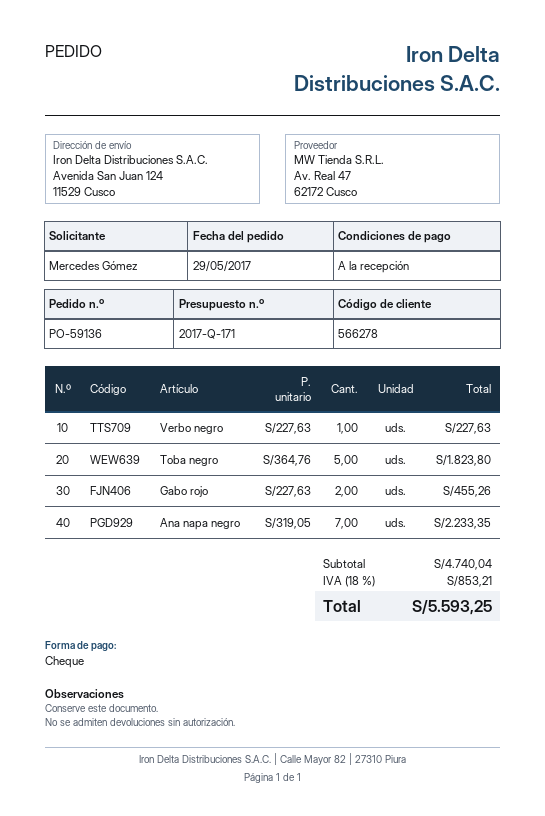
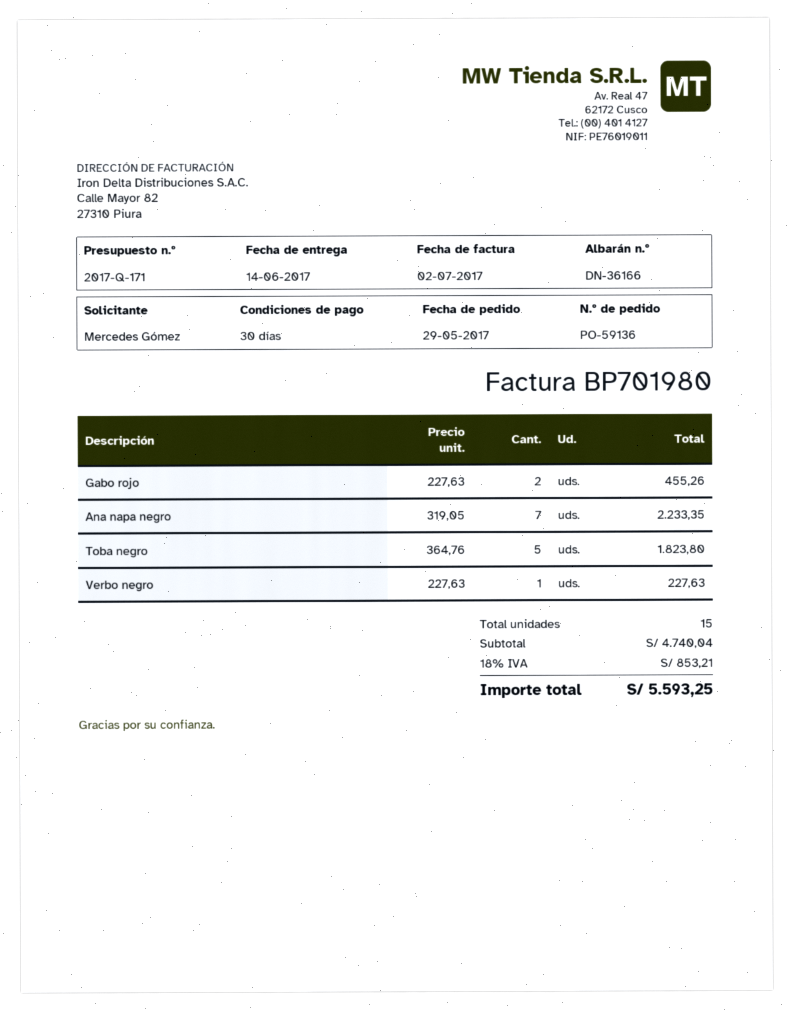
payment terms: on receipt -> 30 days

